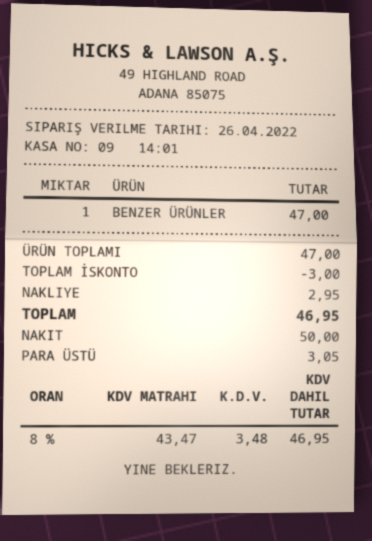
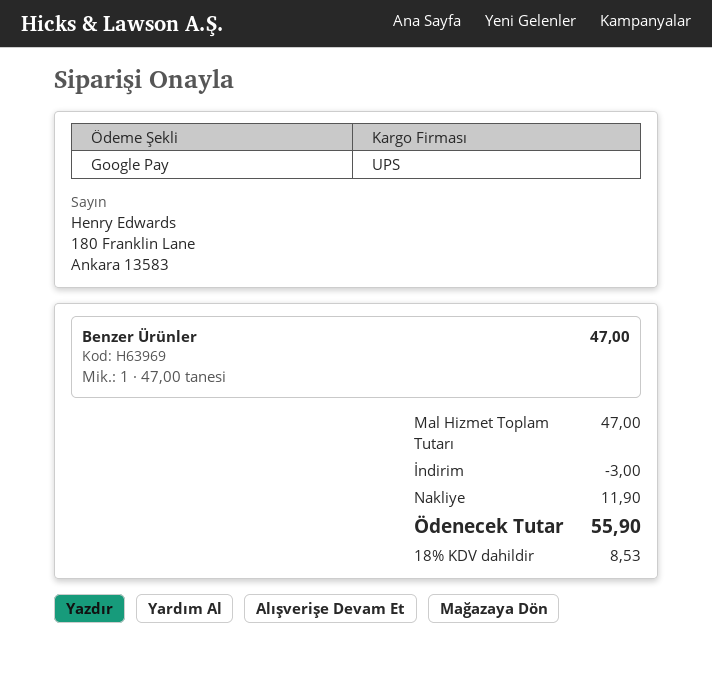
payment method: cash -> Google Pay
shipping: 2.95 -> 11.90
tax: 8% = 3.48 -> 18% = 8.53
total: 46.95 -> 55.90

